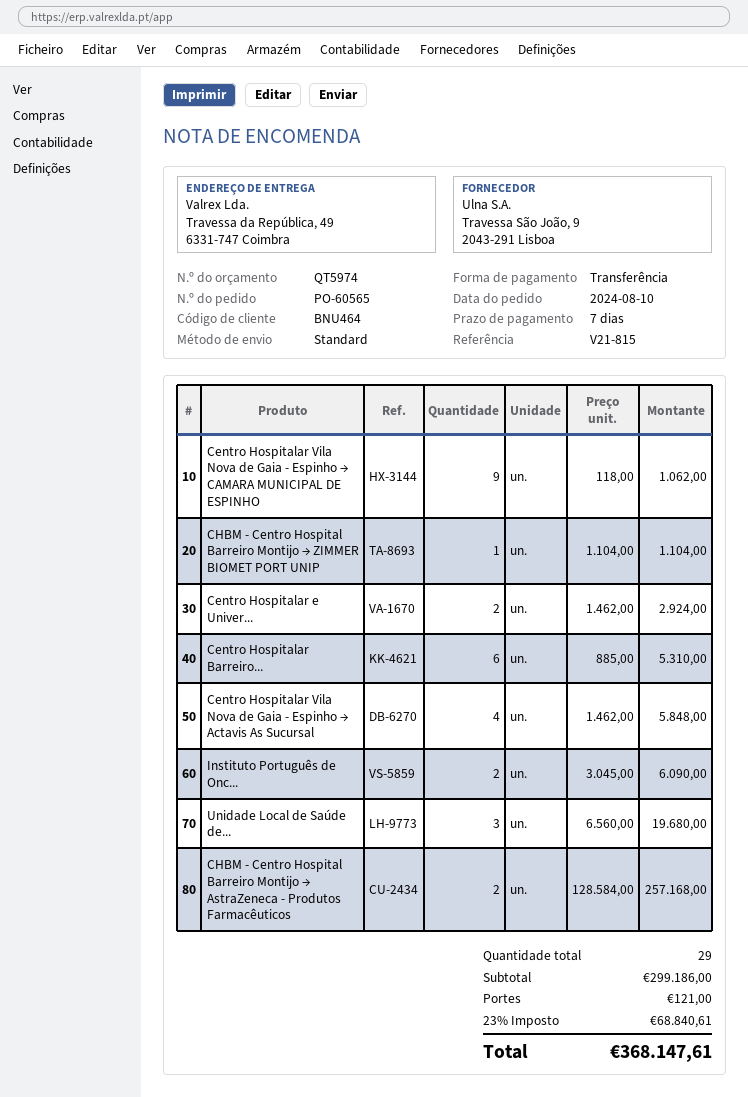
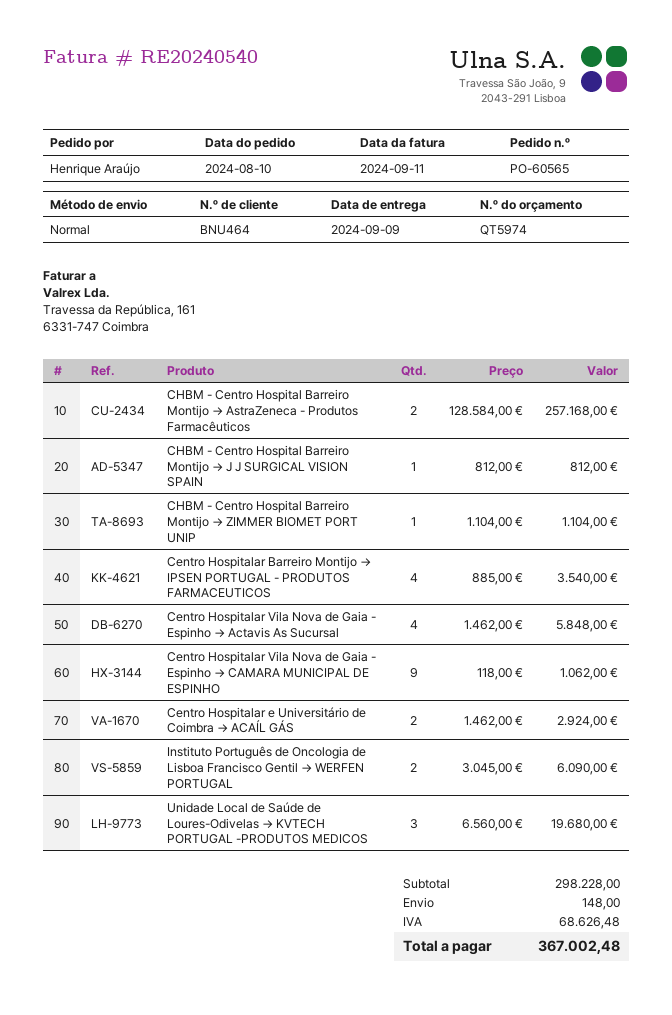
Centro Hospitalar Barreiro...: 6 x 885.00 = 5310.00 -> 4 x 885.00 = 3540.00
CHBM - Centro Hospital Barreiro Montijo → J J SURGICAL VISION SPAIN: none -> 1 x 812.00 = 812.00
subtotal: 299186.00 -> 298228.00
shipping: 121.00 -> 148.00
tax: 68840.61 -> 68626.48
total: 368147.61 -> 367002.48

